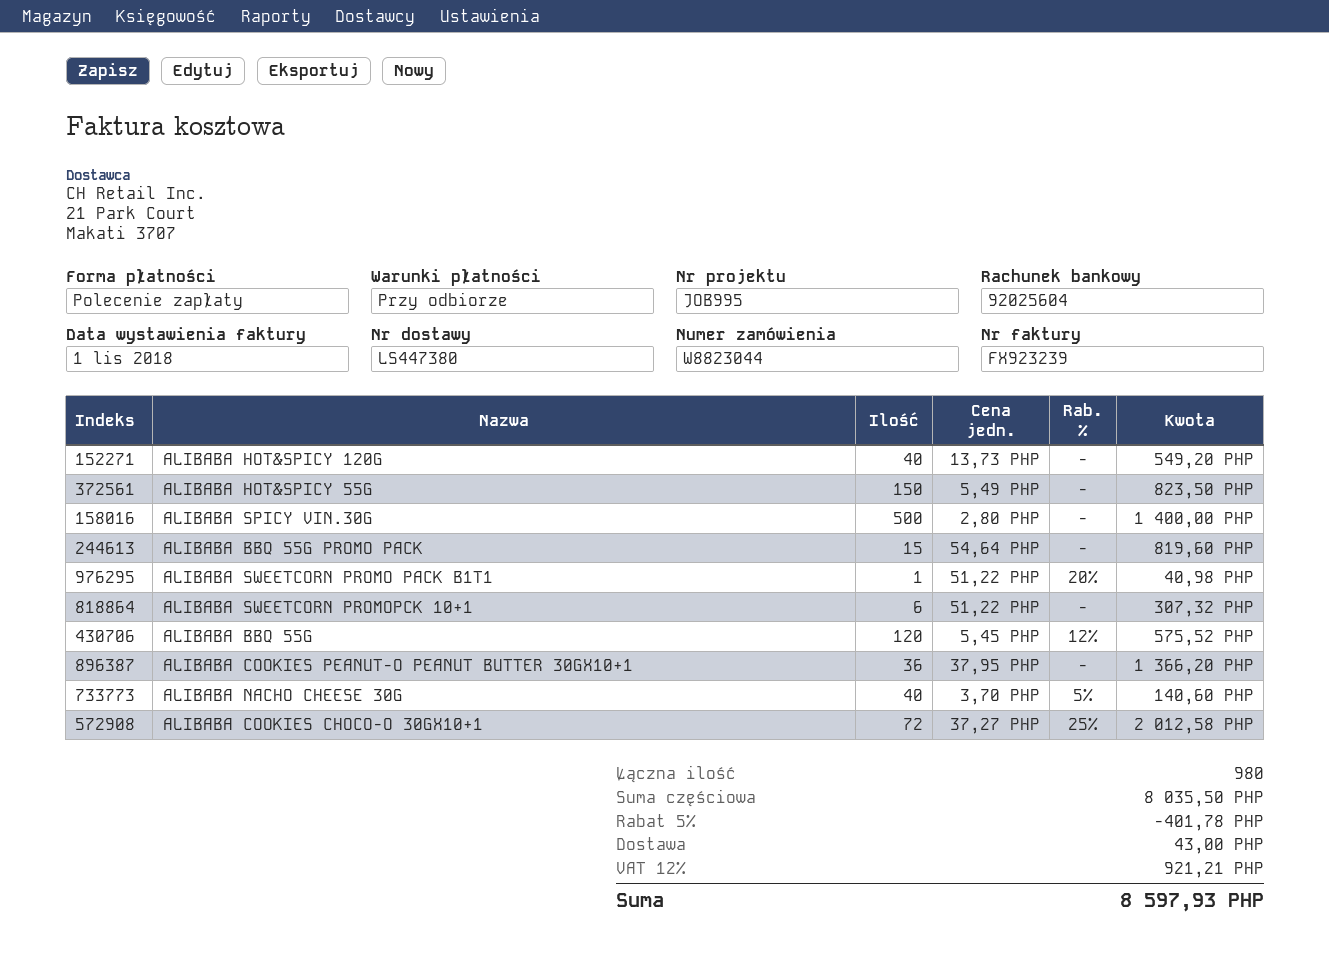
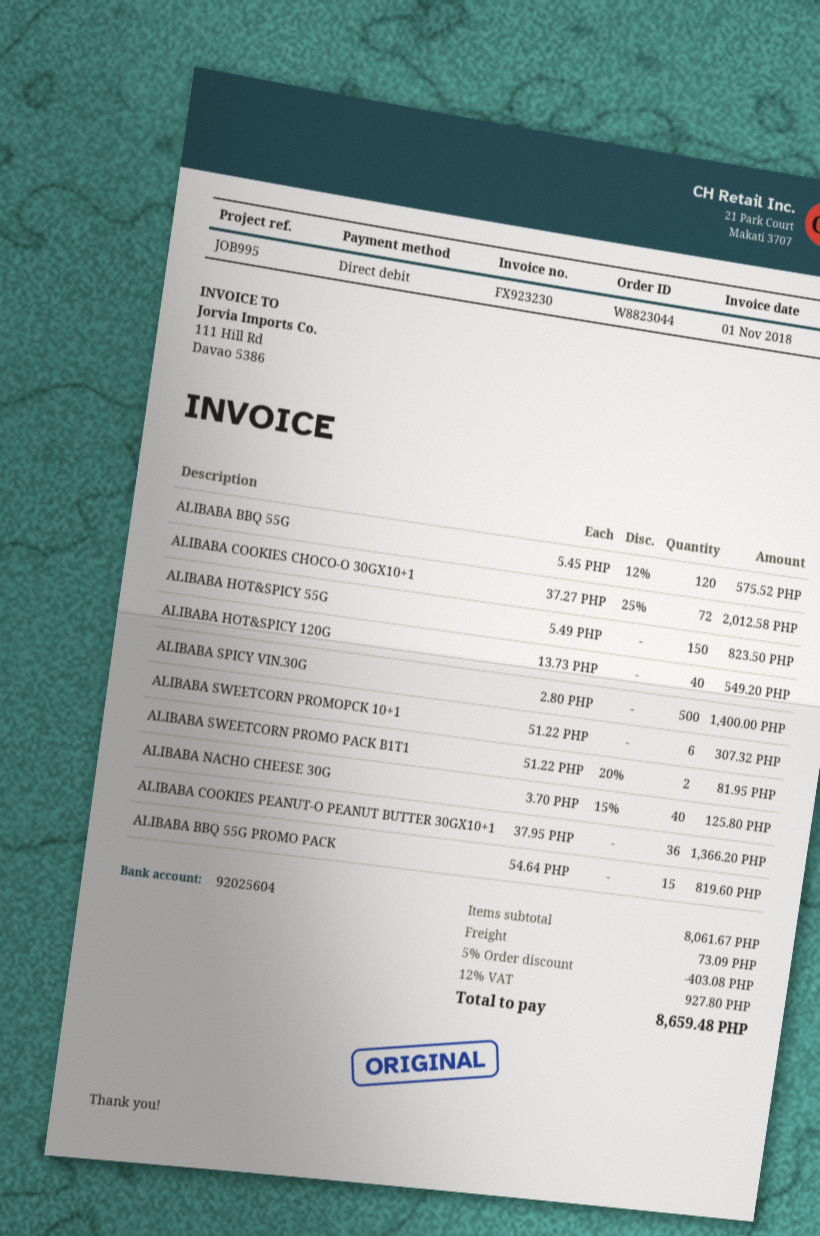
invoice number: FX923239 -> FX923230
ALIBABA SWEETCORN PROMO PACK B1T1: 1 x 51.22 - 20% = 40.98 -> 2 x 51.22 - 20% = 81.95
ALIBABA NACHO CHEESE 30G: 40 x 3.70 - 5% = 140.60 -> 40 x 3.70 - 15% = 125.80
subtotal: 8035.50 -> 8061.67
discount: 5% = 401.78 -> 5% = 403.08
shipping: 43.00 -> 73.09
tax: 12% = 921.21 -> 12% = 927.80
total: 8597.93 -> 8659.48

